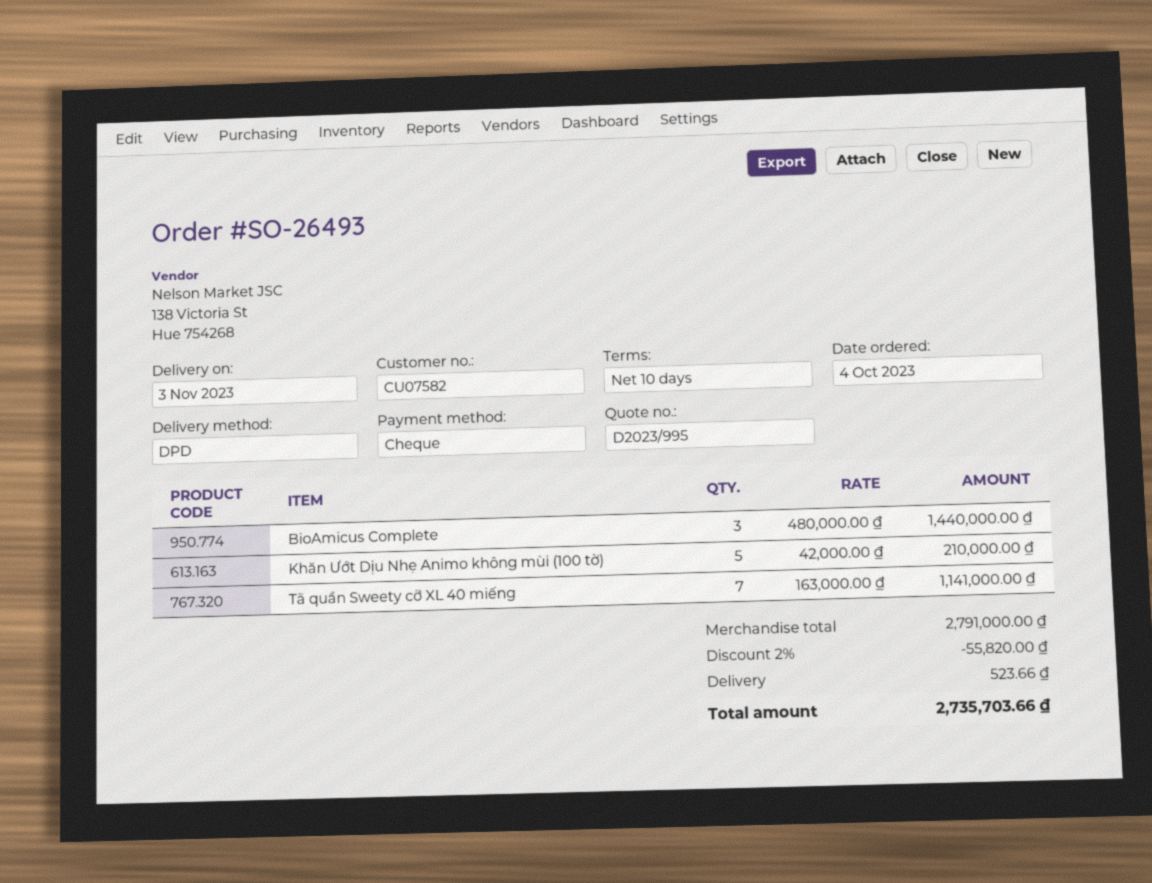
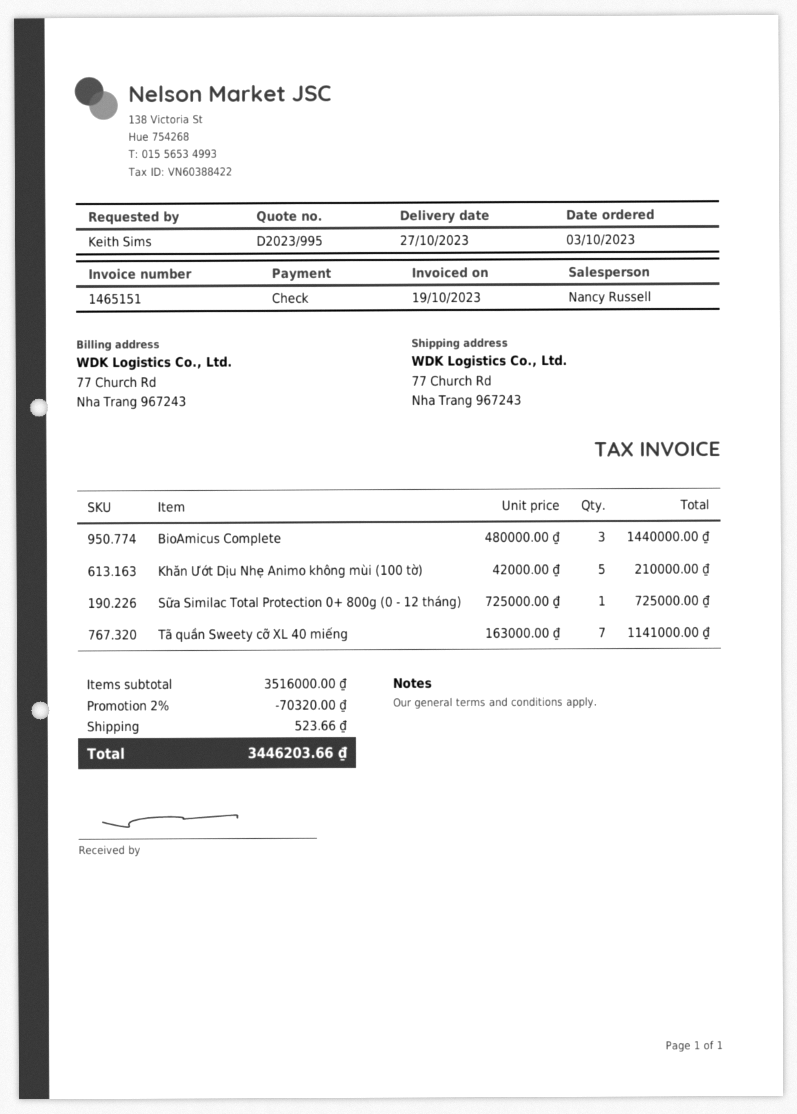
order date: 2023-10-04 -> 2023-10-03
delivery date: 2023-11-03 -> 2023-10-27
Sữa Similac Total Protection 0+ 800g (0 - 12 tháng): none -> 1 x 725000.00 = 725000.00
subtotal: 2791000.00 -> 3516000.00
discount: 2% = 55820.00 -> 2% = 70320.00
total: 2735703.66 -> 3446203.66

